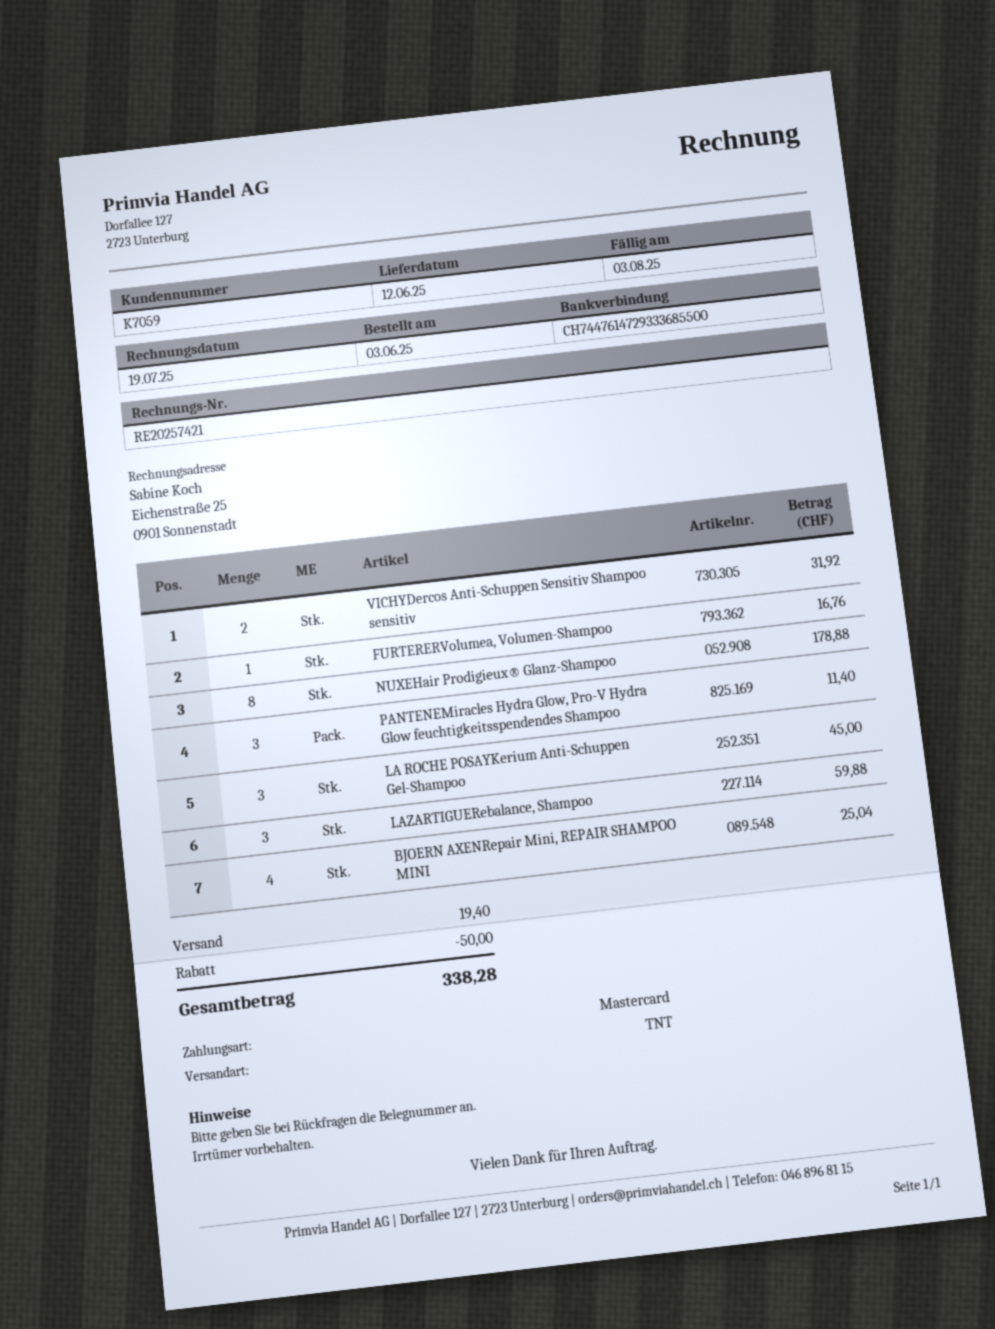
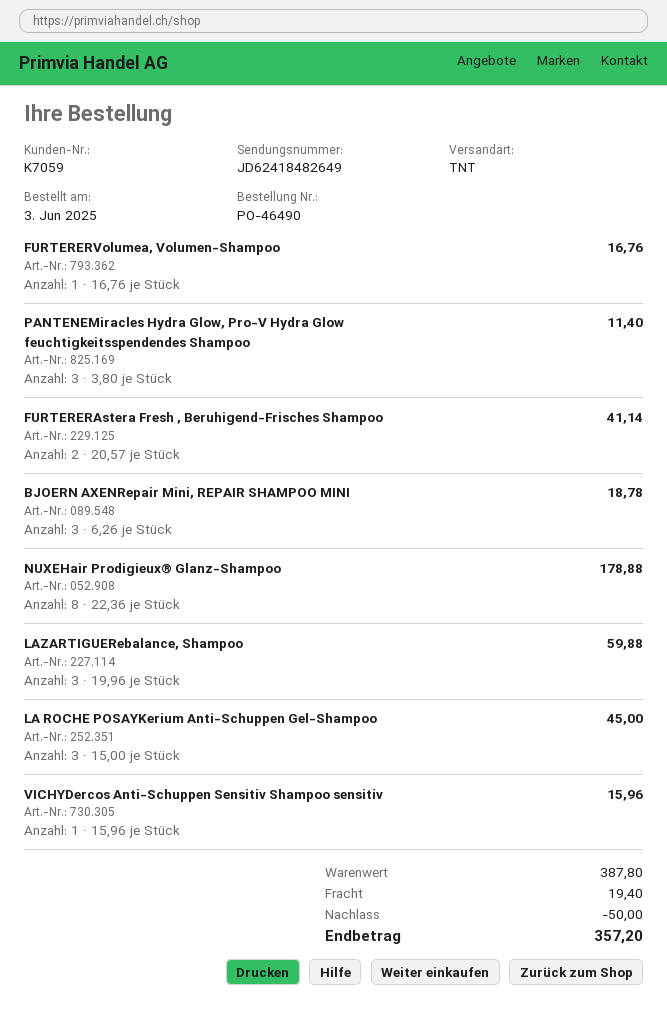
VICHYDercos Anti-Schuppen Sensitiv Shampoo sensitiv: 2 for 31.92 -> 1 for 15.96
BJOERN AXENRepair Mini, REPAIR SHAMPOO MINI: 4 for 25.04 -> 3 for 18.78
FURTERERAstera Fresh , Beruhigend-Frisches Shampoo: none -> 2 for 41.14
total: 338.28 -> 357.20

